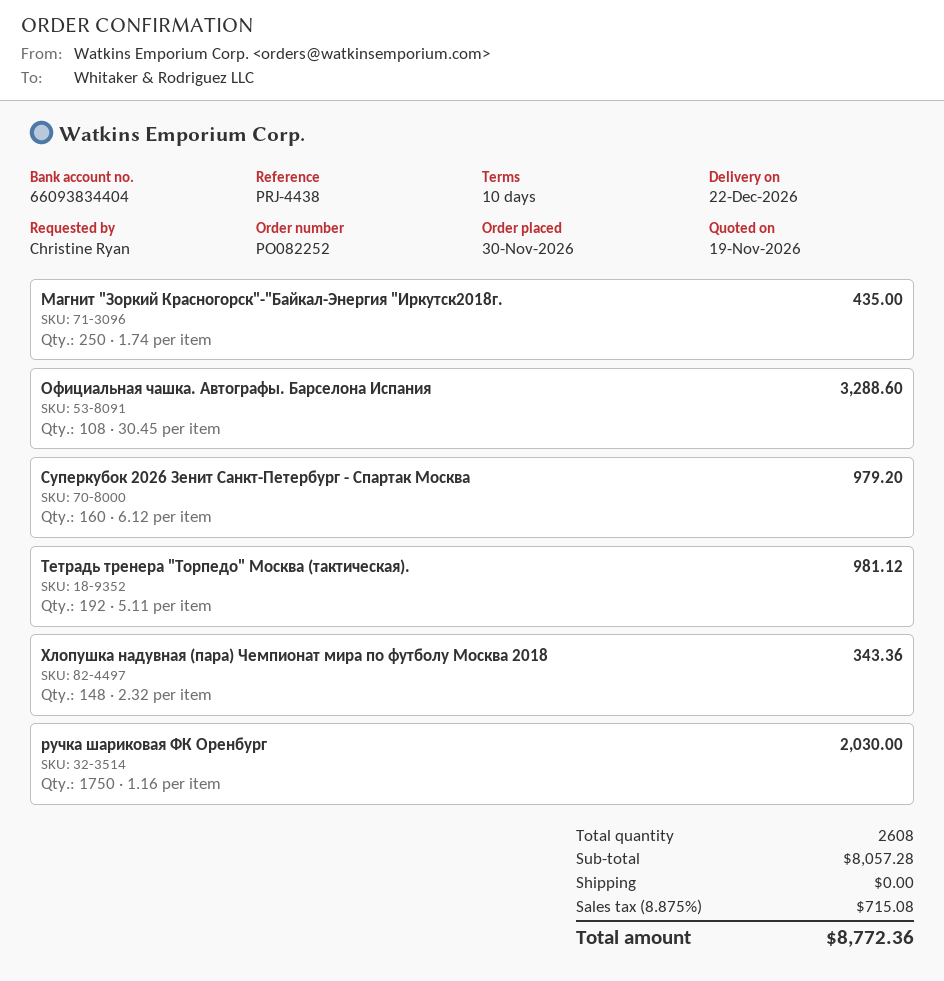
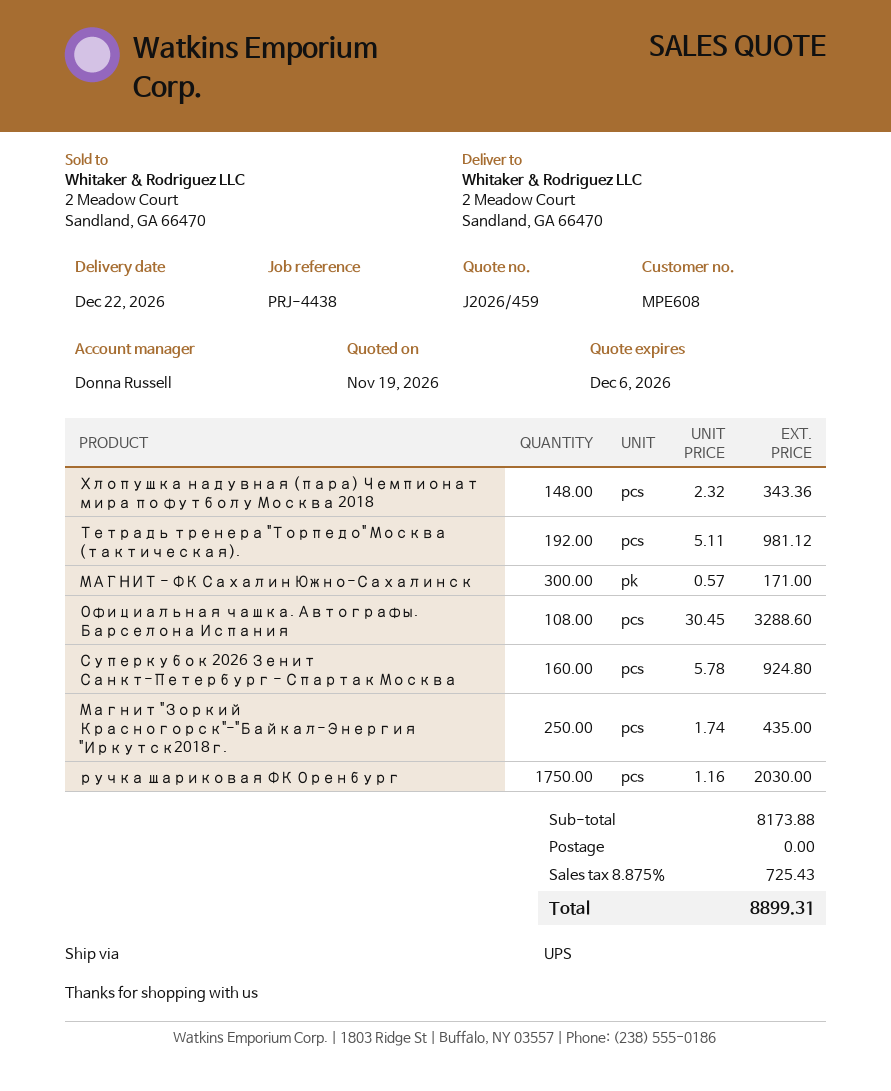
Суперкубок 2026 Зенит Санкт-Петербург - Спартак Москва: 160 x 6.12 = 979.20 -> 160 x 5.78 = 924.80
МАГНИТ - ФК Сахалин Южно-Сахалинск: none -> 300 x 0.57 = 171.00
subtotal: 8057.28 -> 8173.88
tax: 8.875% = 715.08 -> 8.875% = 725.43
total: 8772.36 -> 8899.31

